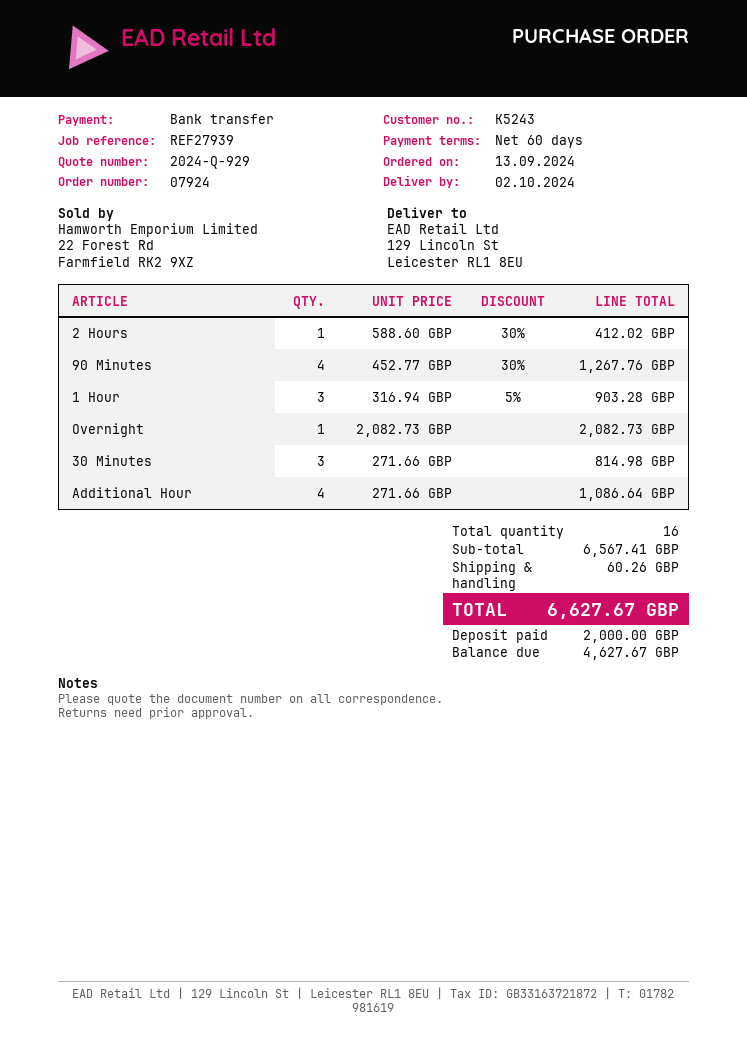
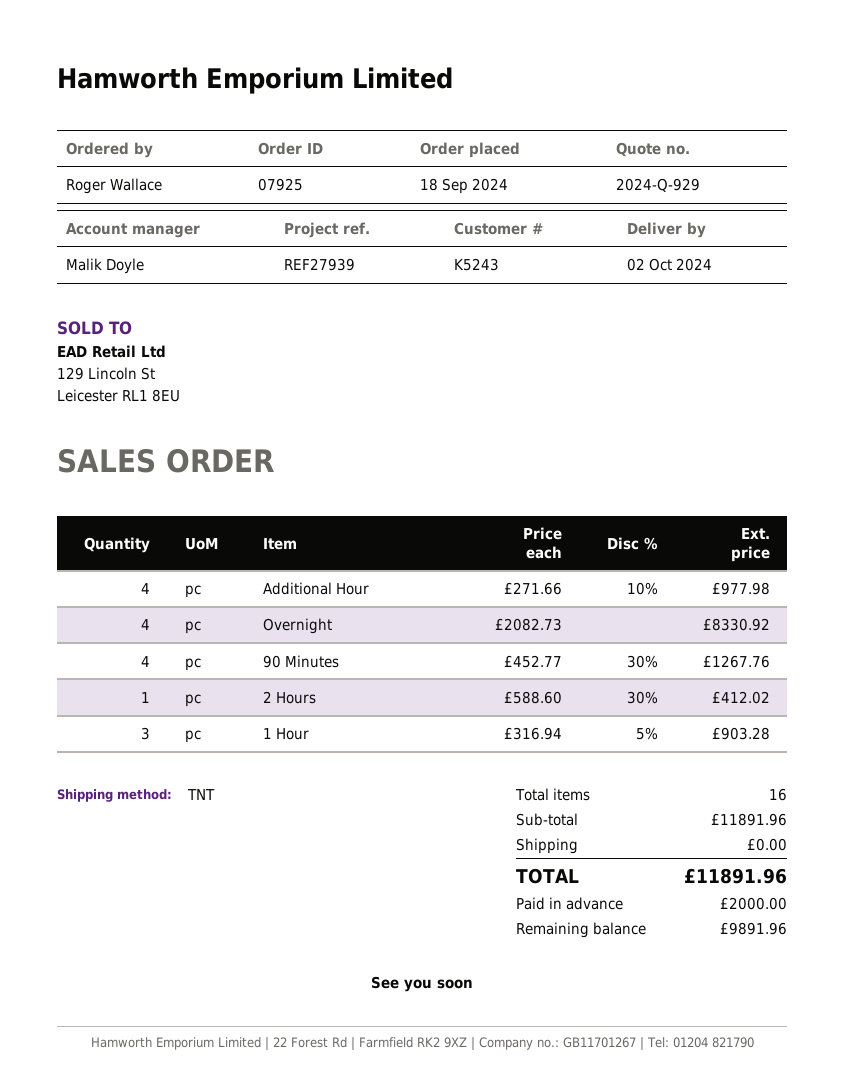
order number: 07924 -> 07925
order date: 2024-09-13 -> 2024-09-18
Overnight: 1 x 2082.73 = 2082.73 -> 4 x 2082.73 = 8330.92
30 Minutes: 3 x 271.66 = 814.98 -> none
Additional Hour: 4 x 271.66 = 1086.64 -> 4 x 271.66 - 10% = 977.98
subtotal: 6567.41 -> 11891.96
shipping: 60.26 -> 0.00
total: 6627.67 -> 11891.96
balance: 4627.67 -> 9891.96

